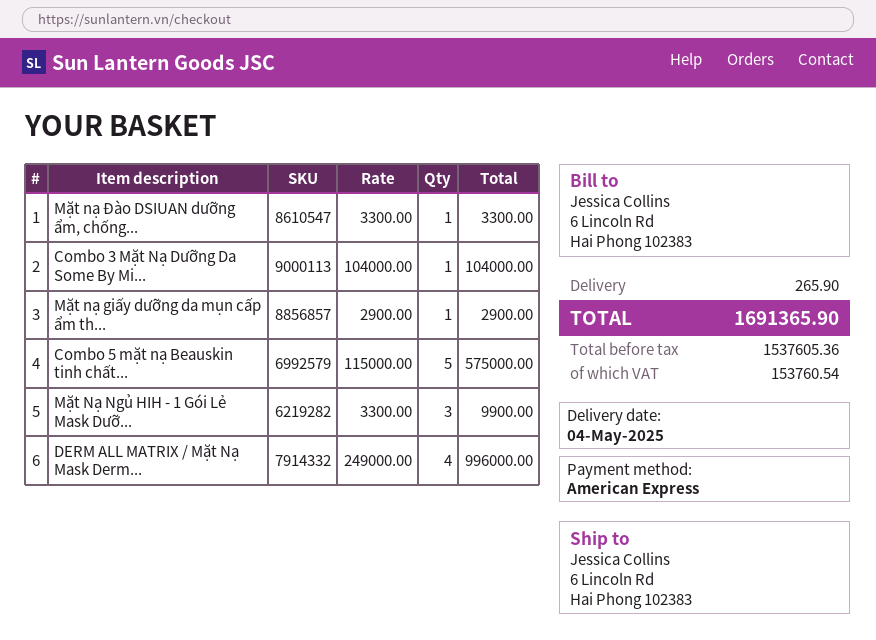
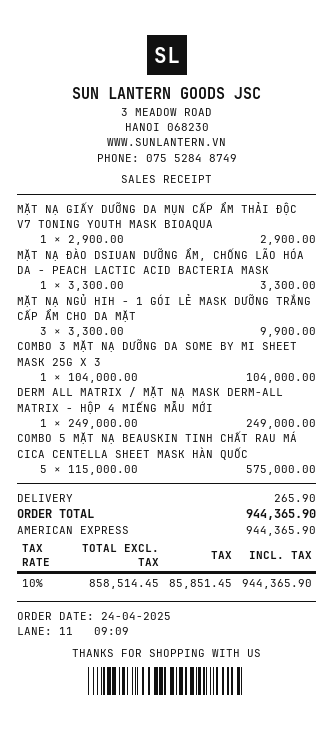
DERM ALL MATRIX / Mặt Nạ Mask Derm...: 4 x 249000.00 = 996000.00 -> 1 x 249000.00 = 249000.00
net: 1537605.36 -> 858514.45
tax: 153760.54 -> 85851.45
total: 1691365.90 -> 944365.90

